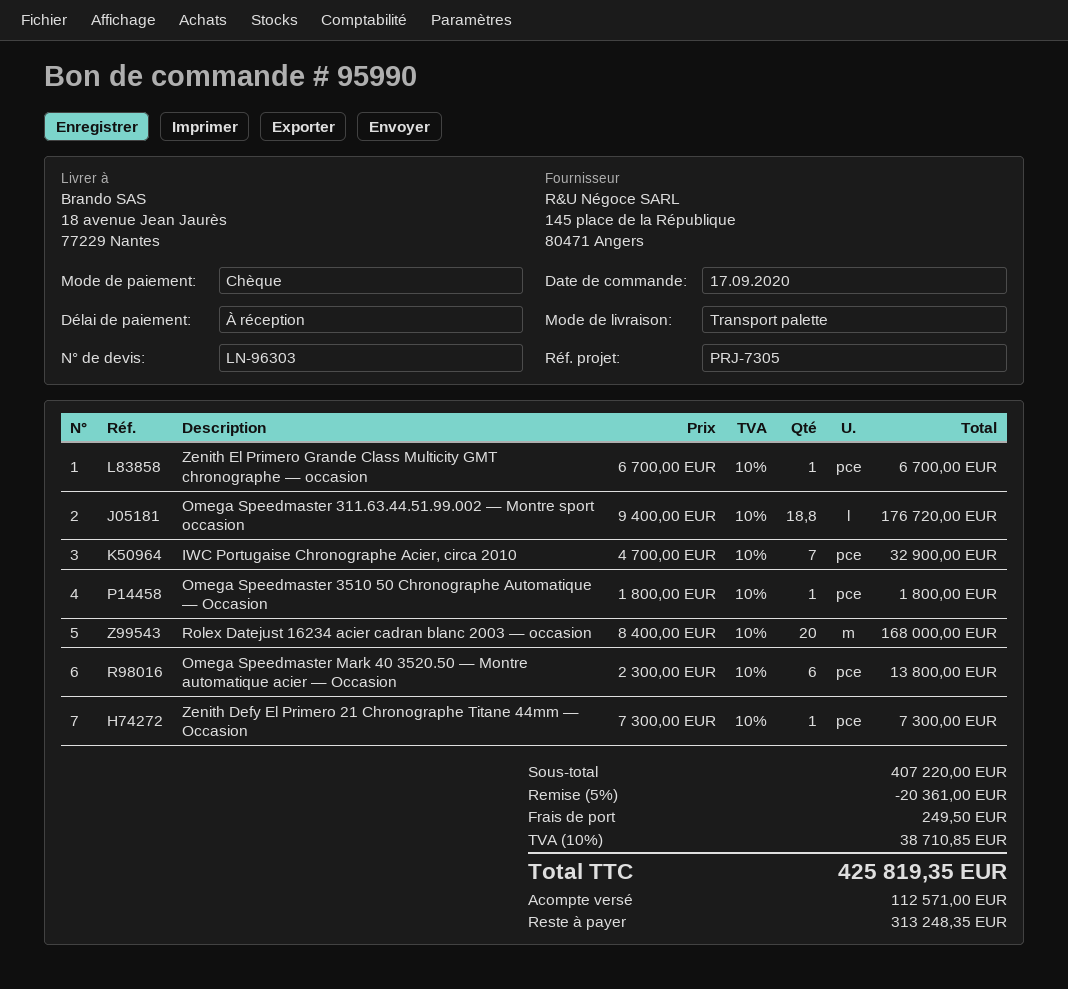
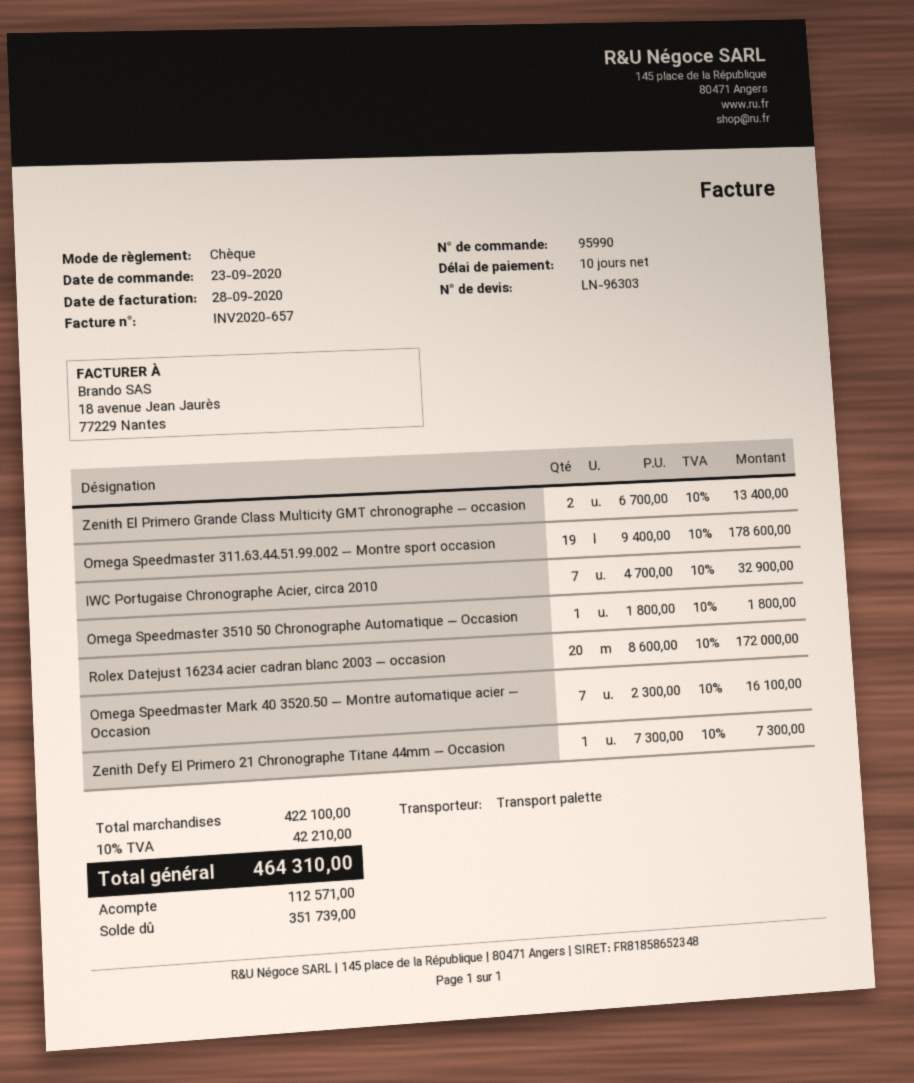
order date: 2020-09-17 -> 2020-09-23
payment terms: on receipt -> 10 days
Zenith El Primero Grande Class Multicity GMT chronographe — occasion: 1 x 6700.00 = 6700.00 -> 2 x 6700.00 = 13400.00
Omega Speedmaster 311.63.44.51.99.002 — Montre sport occasion: 18.8 x 9400.00 = 176720.00 -> 19 x 9400.00 = 178600.00
Rolex Datejust 16234 acier cadran blanc 2003 — occasion: 20 x 8400.00 = 168000.00 -> 20 x 8600.00 = 172000.00
Omega Speedmaster Mark 40 3520.50 — Montre automatique acier — Occasion: 6 x 2300.00 = 13800.00 -> 7 x 2300.00 = 16100.00
subtotal: 407220.00 -> 422100.00
discount: 5% = 20361.00 -> none
shipping: 249.50 -> none
tax: 10% = 38710.85 -> 10% = 42210.00
total: 425819.35 -> 464310.00
balance: 313248.35 -> 351739.00

